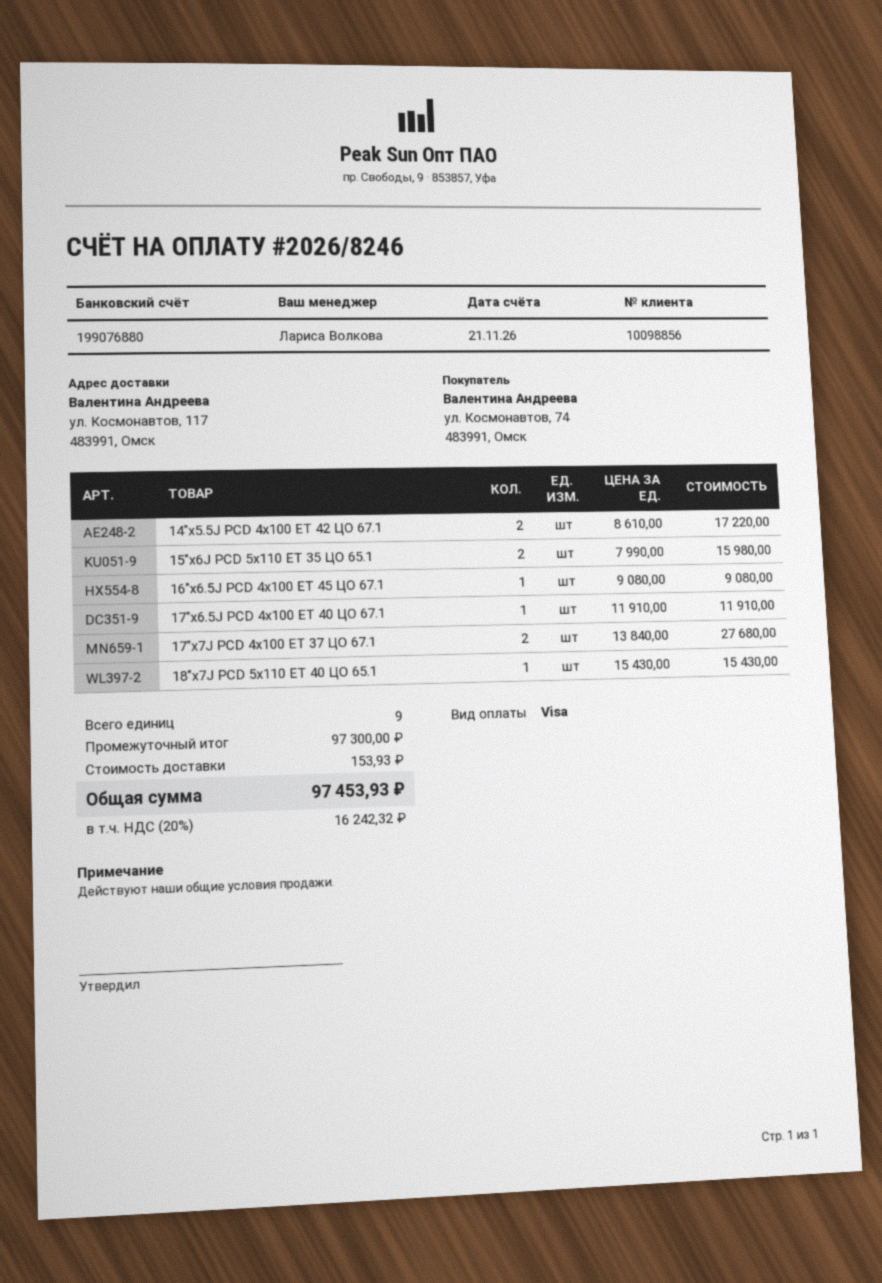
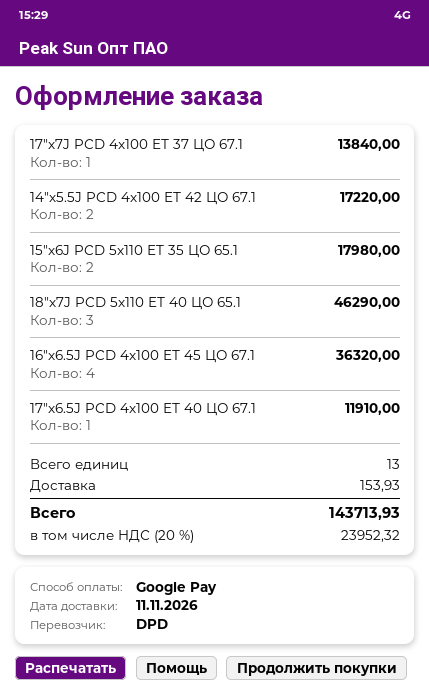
payment method: Visa -> Google Pay
15"x6J PCD 5x110 ЕТ 35 ЦО 65.1: 2 for 15980.00 -> 2 for 17980.00
16"x6.5J PCD 4x100 ЕТ 45 ЦО 67.1: 1 for 9080.00 -> 4 for 36320.00
17"x7J PCD 4x100 ЕТ 37 ЦО 67.1: 2 for 27680.00 -> 1 for 13840.00
18"x7J PCD 5x110 ЕТ 40 ЦО 65.1: 1 for 15430.00 -> 3 for 46290.00
total quantity: 9 -> 13
tax: 20% = 16242.32 -> 20% = 23952.32
total: 97453.93 -> 143713.93

